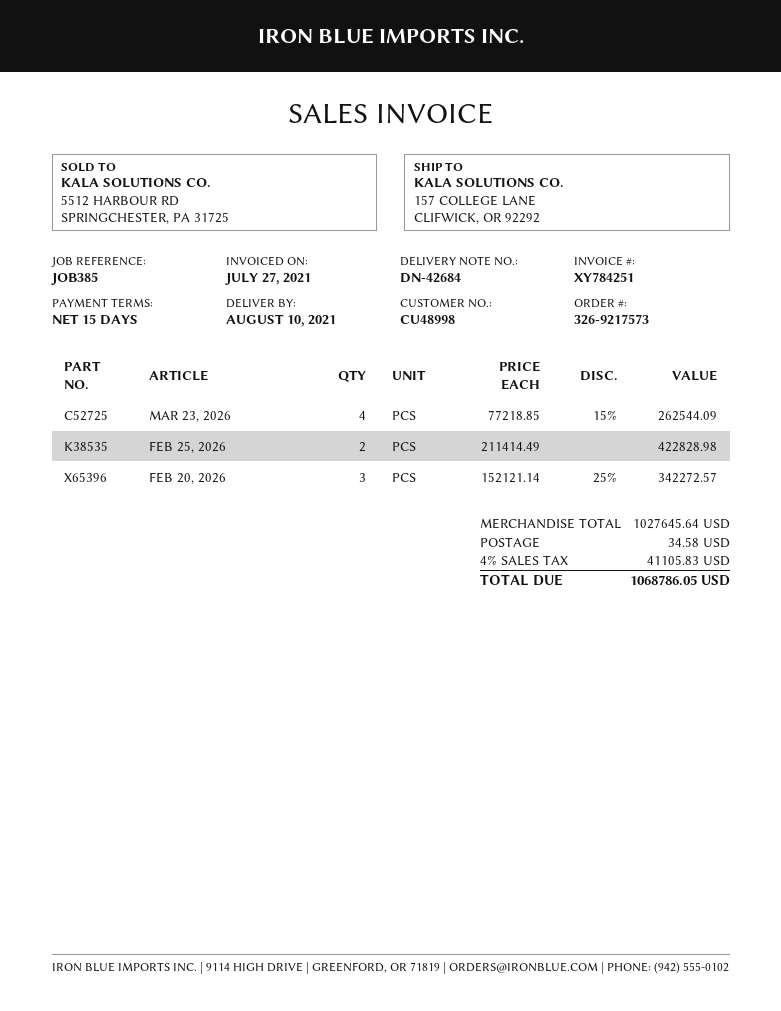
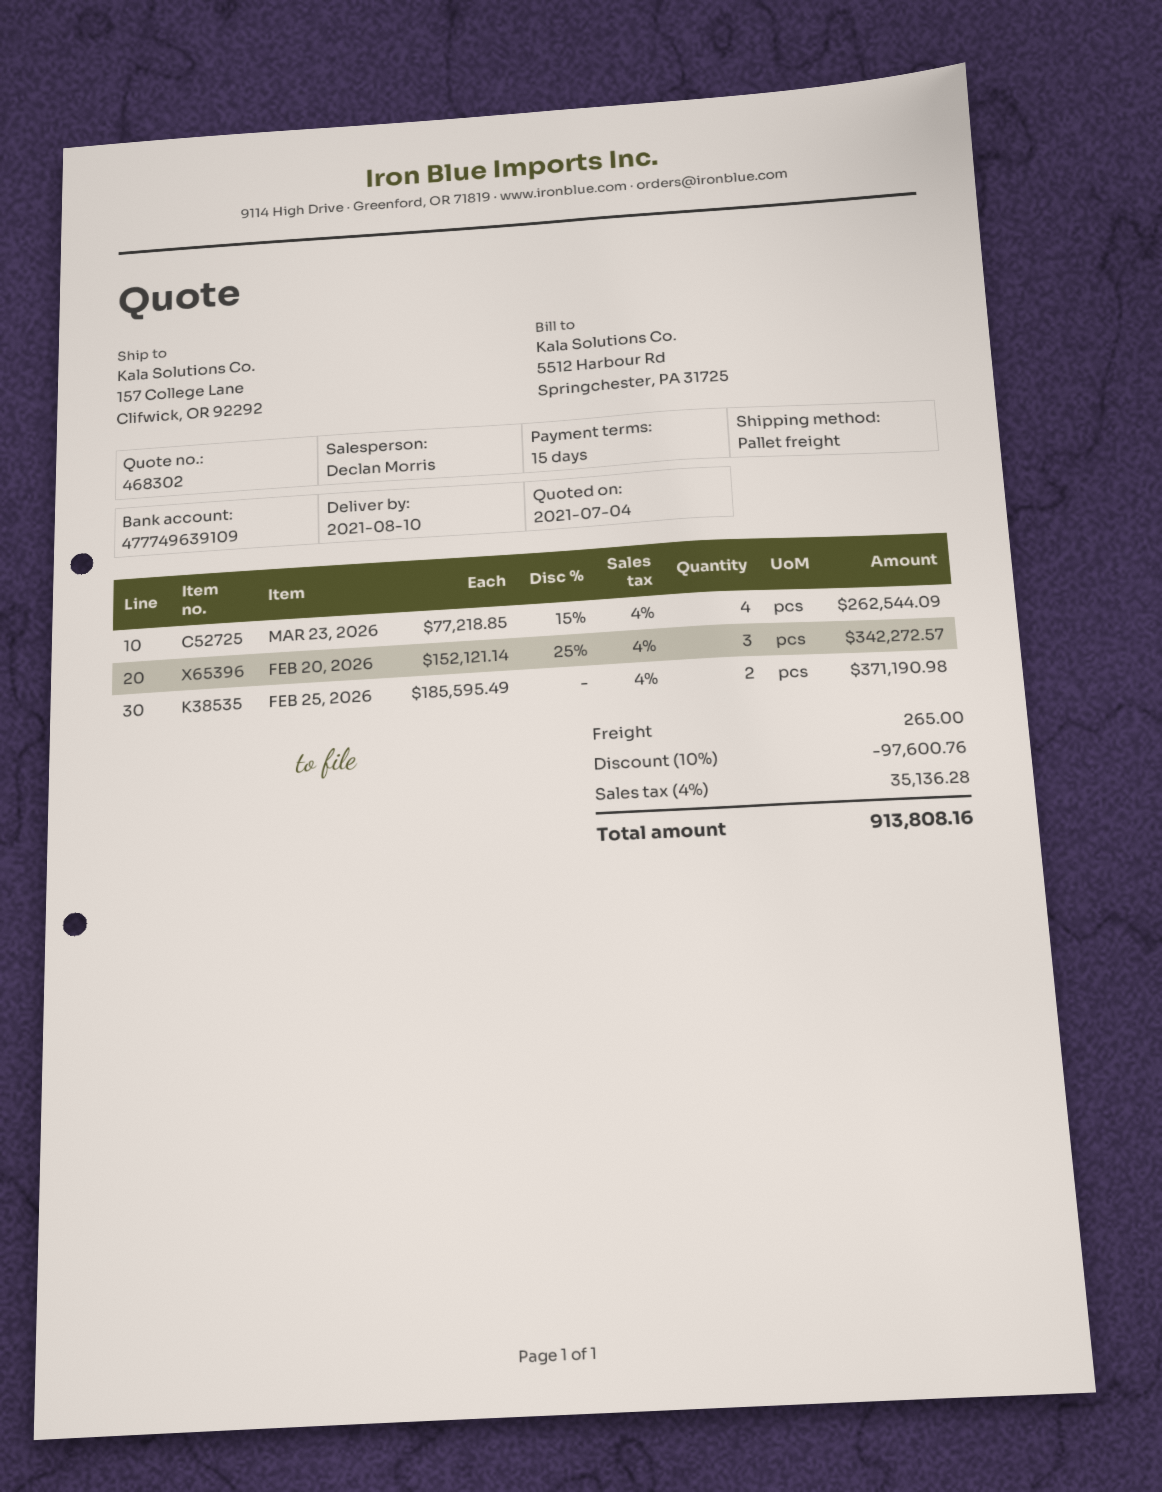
FEB 25, 2026: 2 x 211414.49 = 422828.98 -> 2 x 185595.49 = 371190.98
discount: none -> 10% = 97600.76
shipping: 34.58 -> 265.00
tax: 4% = 41105.83 -> 4% = 35136.28
total: 1068786.05 -> 913808.16

